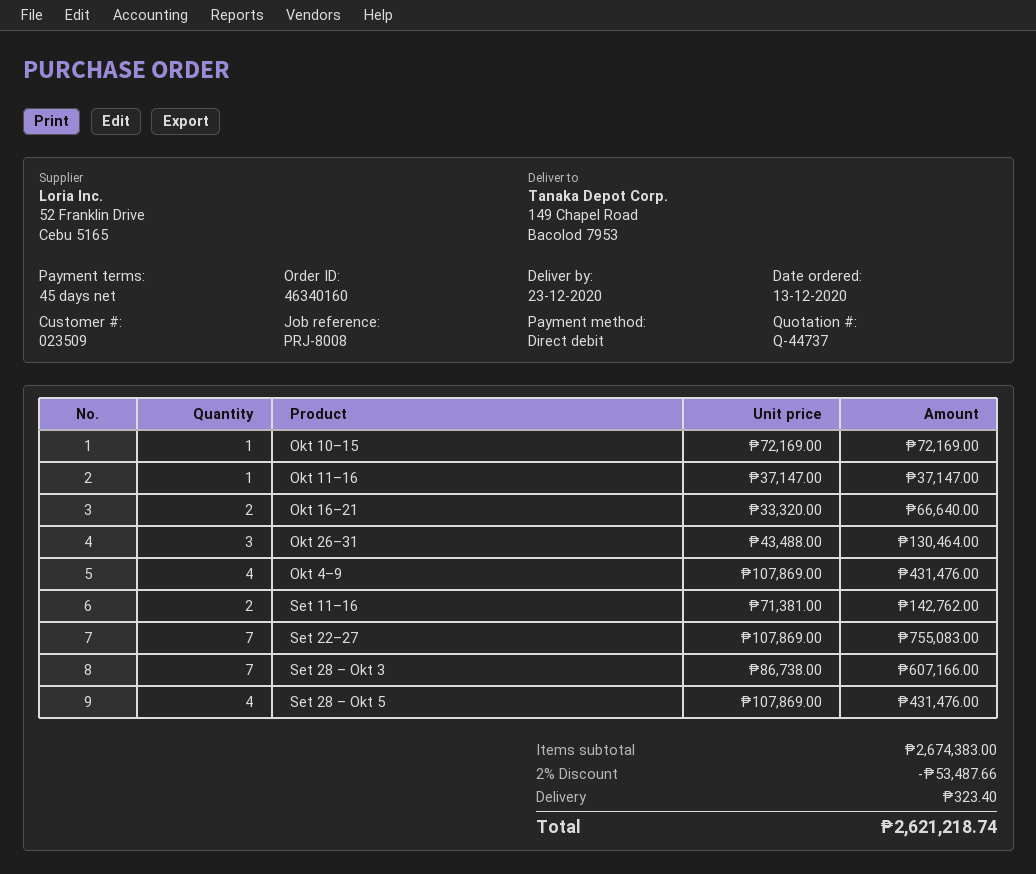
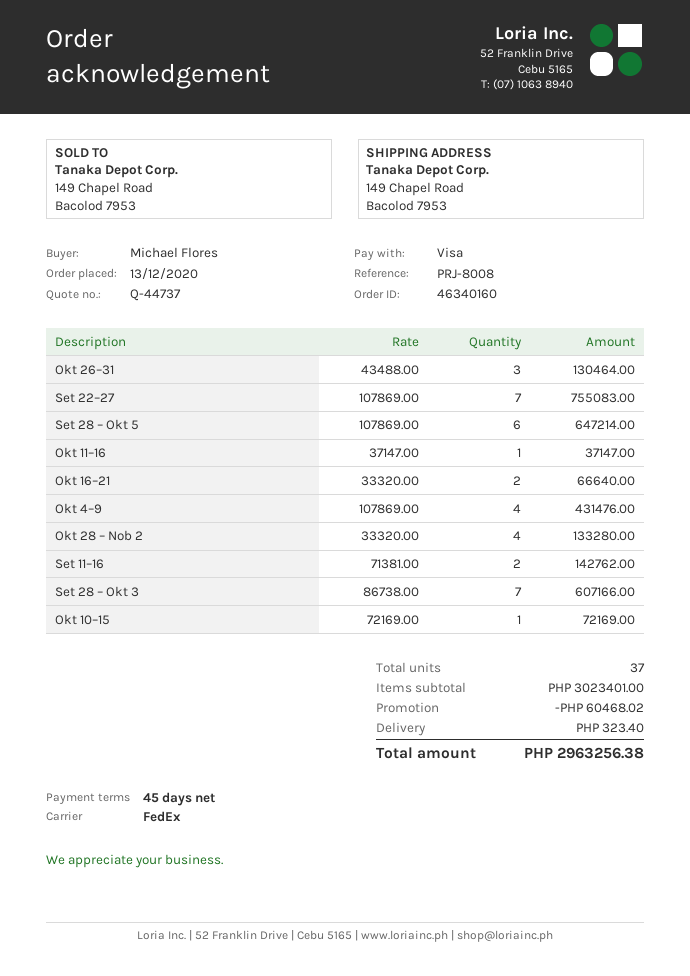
payment method: direct debit -> Visa
Set 28 – Okt 5: 4 x 107869.00 = 431476.00 -> 6 x 107869.00 = 647214.00
Okt 28 – Nob 2: none -> 4 x 33320.00 = 133280.00
subtotal: 2674383.00 -> 3023401.00
discount: 53487.66 -> 60468.02
total: 2621218.74 -> 2963256.38

